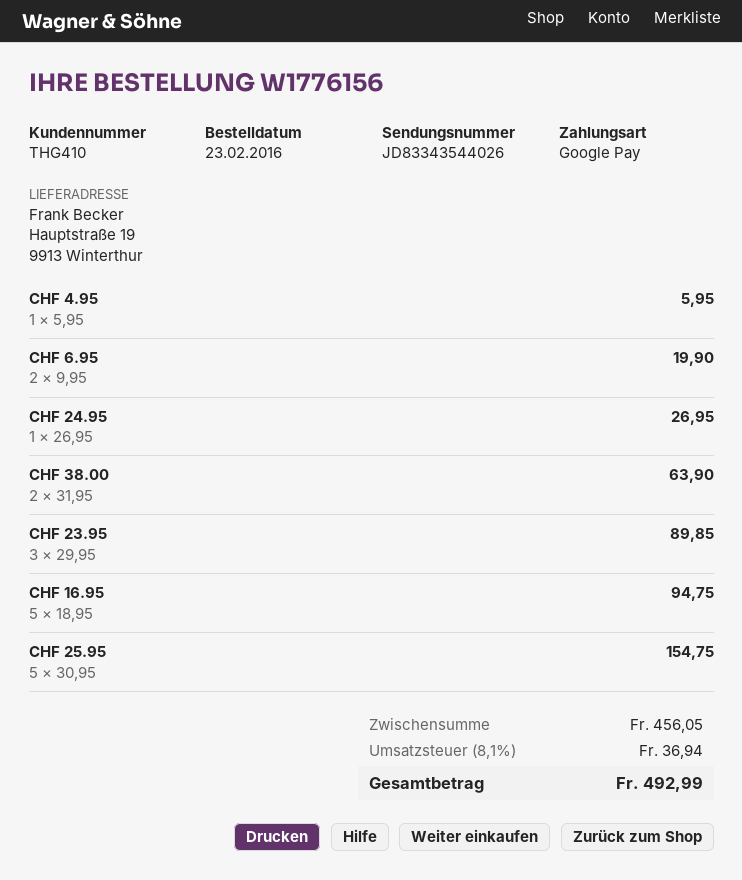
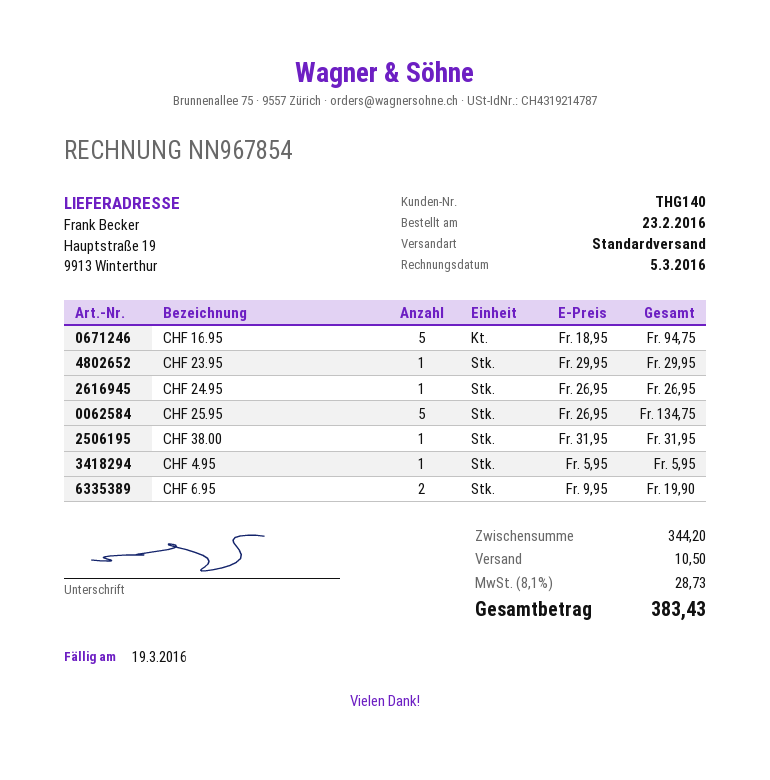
customer number: THG410 -> THG140
CHF 38.00: 2 x 31.95 = 63.90 -> 1 x 31.95 = 31.95
CHF 23.95: 3 x 29.95 = 89.85 -> 1 x 29.95 = 29.95
CHF 25.95: 5 x 30.95 = 154.75 -> 5 x 26.95 = 134.75
subtotal: 456.05 -> 344.20
shipping: none -> 10.50
tax: 8.1% = 36.94 -> 8.1% = 28.73
total: 492.99 -> 383.43

